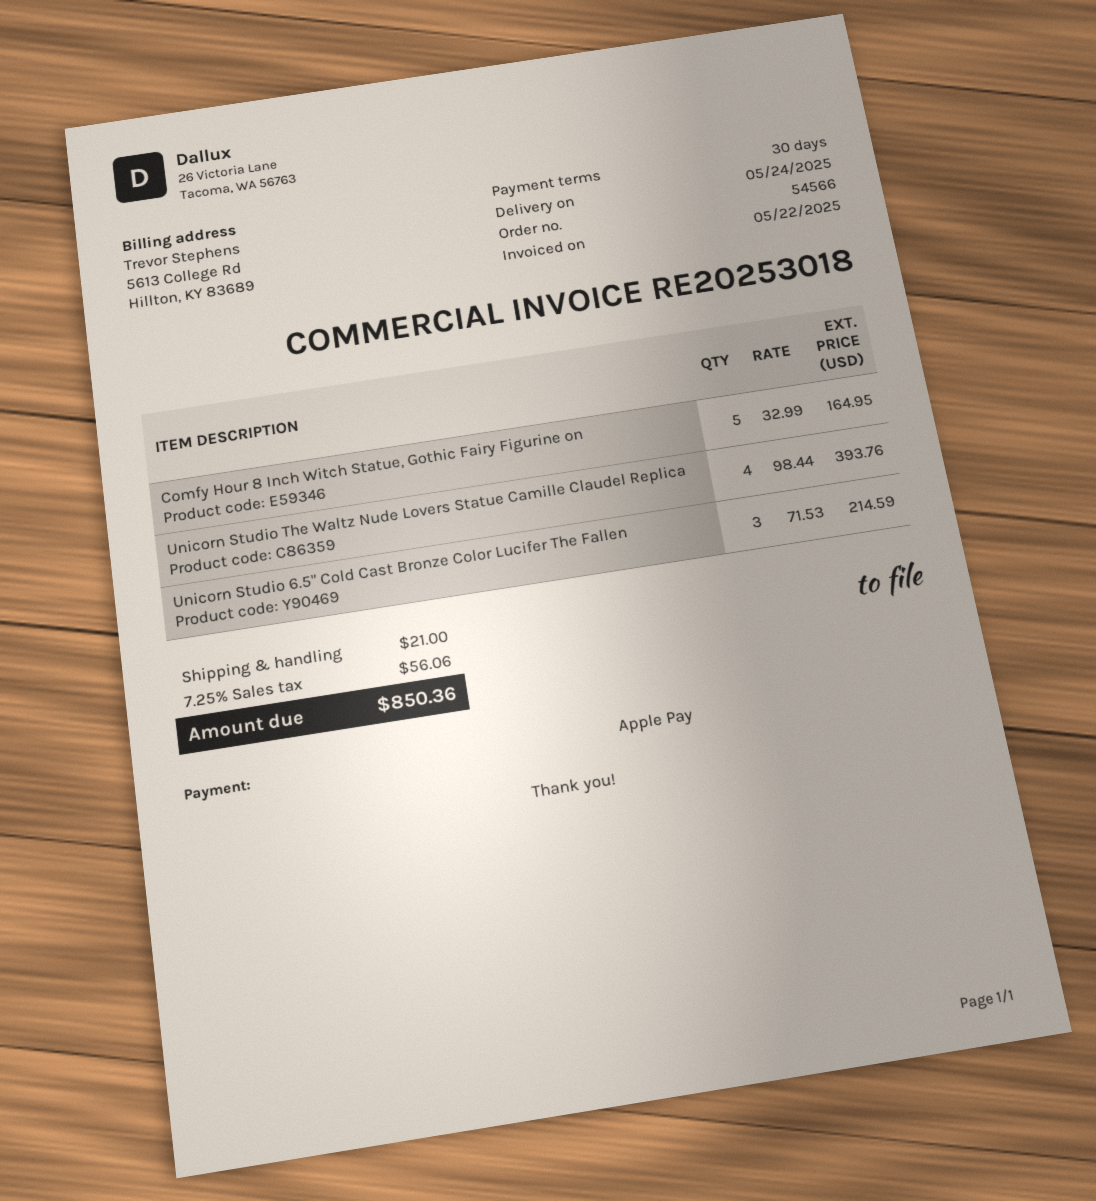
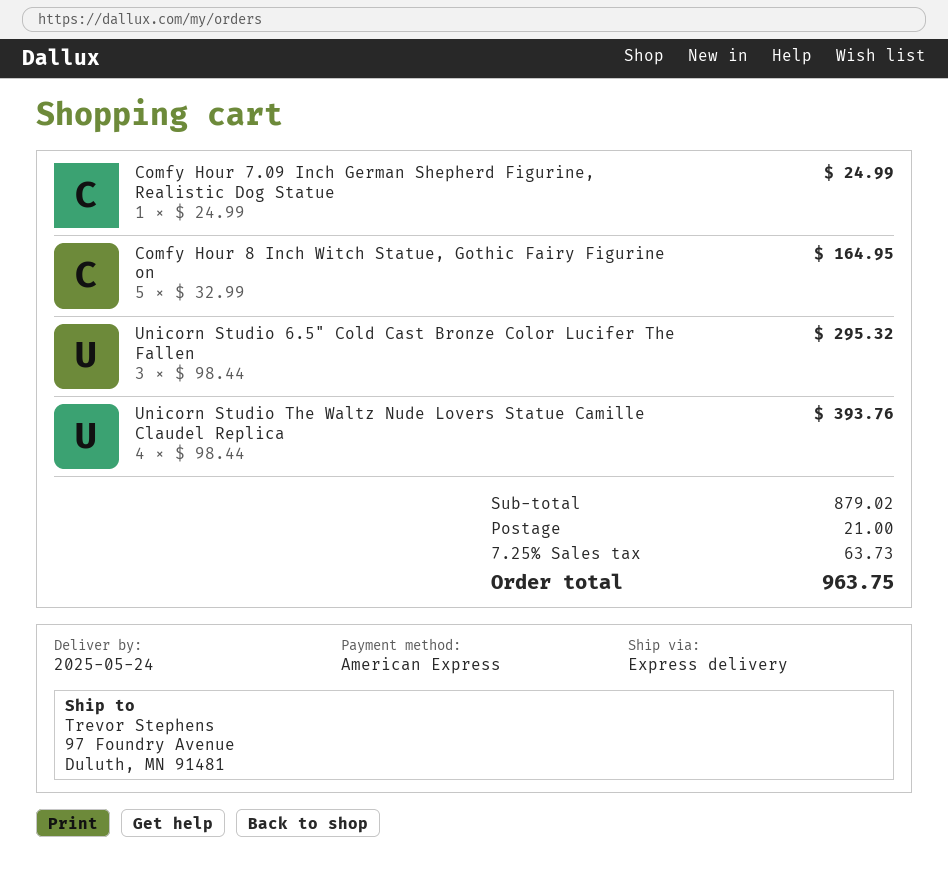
payment method: Apple Pay -> American Express
Unicorn Studio 6.5" Cold Cast Bronze Color Lucifer The Fallen: 3 x 71.53 = 214.59 -> 3 x 98.44 = 295.32
Comfy Hour 7.09 Inch German Shepherd Figurine, Realistic Dog Statue: none -> 1 x 24.99 = 24.99
tax: 7.25% = 56.06 -> 7.25% = 63.73
total: 850.36 -> 963.75

